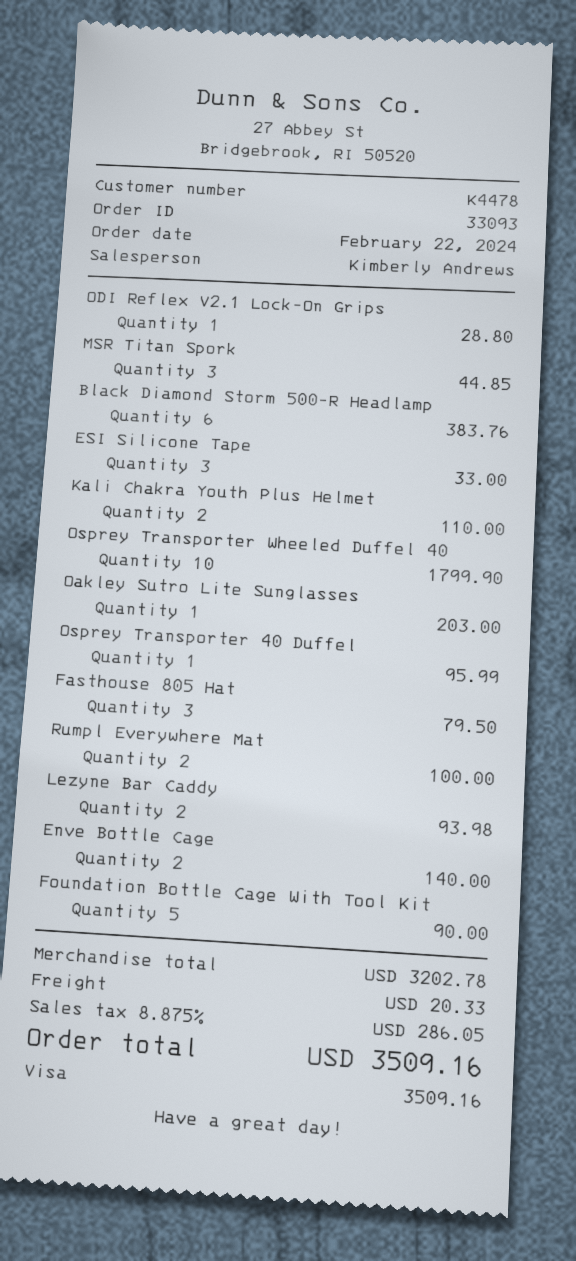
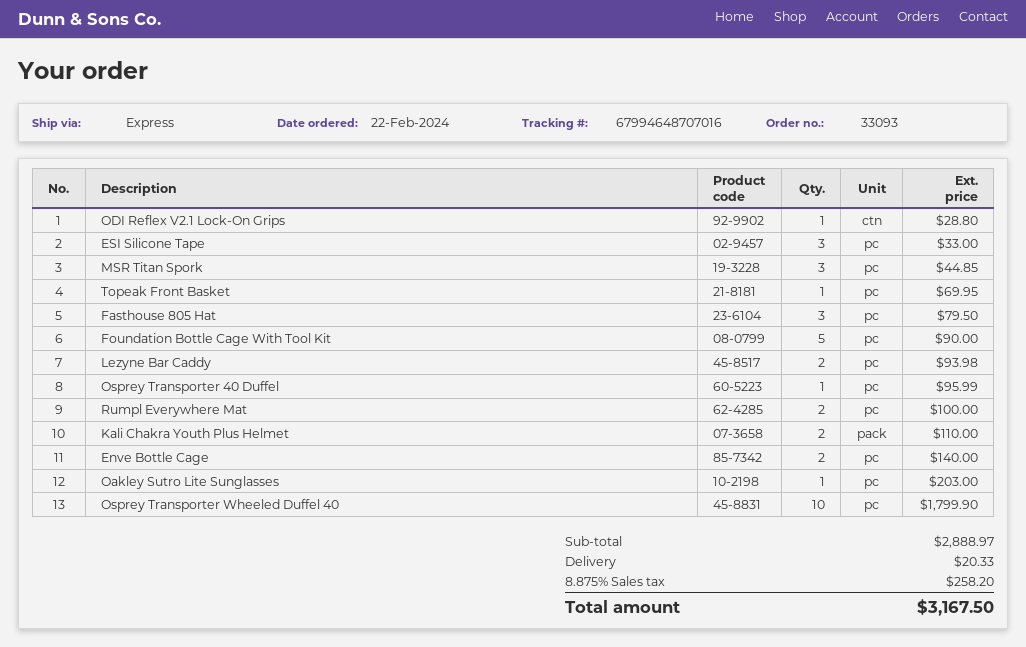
Black Diamond Storm 500-R Headlamp: 6 for 383.76 -> none
Topeak Front Basket: none -> 1 for 69.95
subtotal: 3202.78 -> 2888.97
tax: 8.875% = 286.05 -> 8.875% = 258.20
total: 3509.16 -> 3167.50

